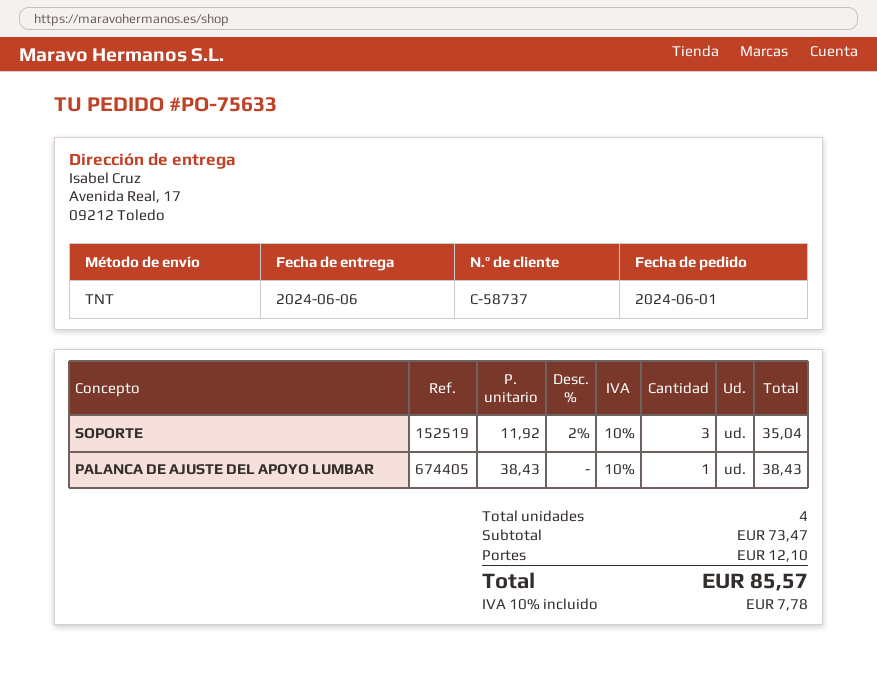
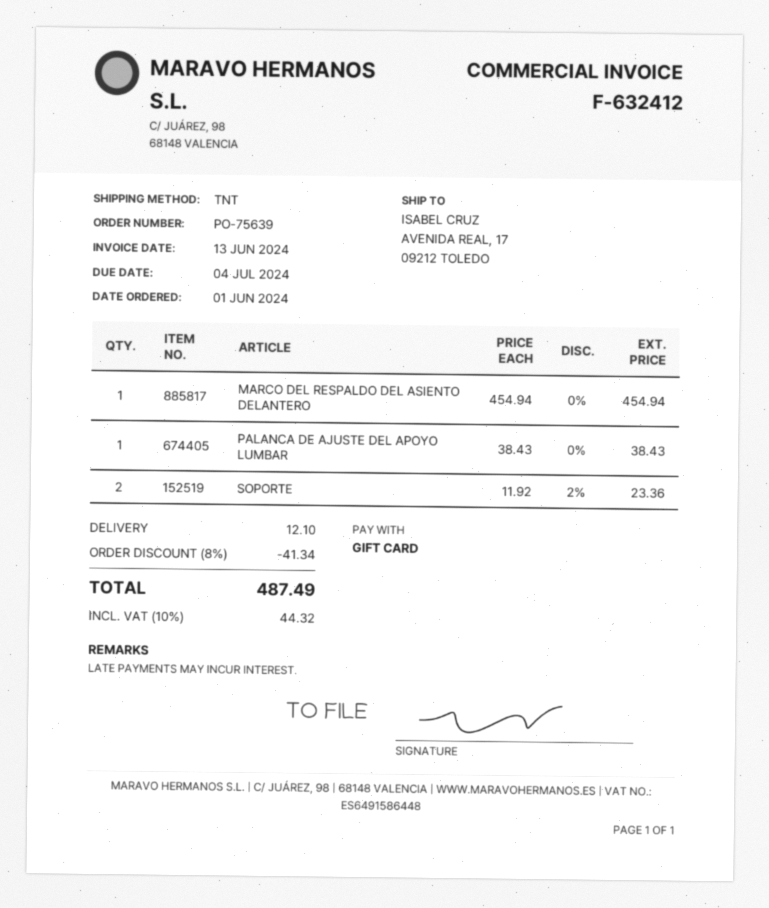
order number: PO-75633 -> PO-75639
SOPORTE: 3 x 11.92 - 2% = 35.04 -> 2 x 11.92 - 2% = 23.36
MARCO DEL RESPALDO DEL ASIENTO DELANTERO: none -> 1 x 454.94 = 454.94
discount: none -> 8% = 41.34
tax: 10% = 7.78 -> 10% = 44.32
total: 85.57 -> 487.49

